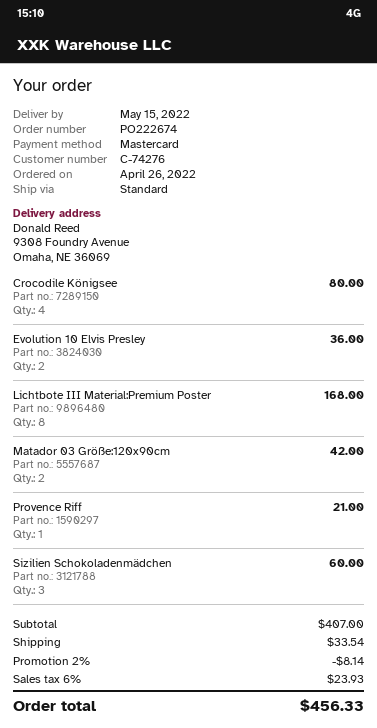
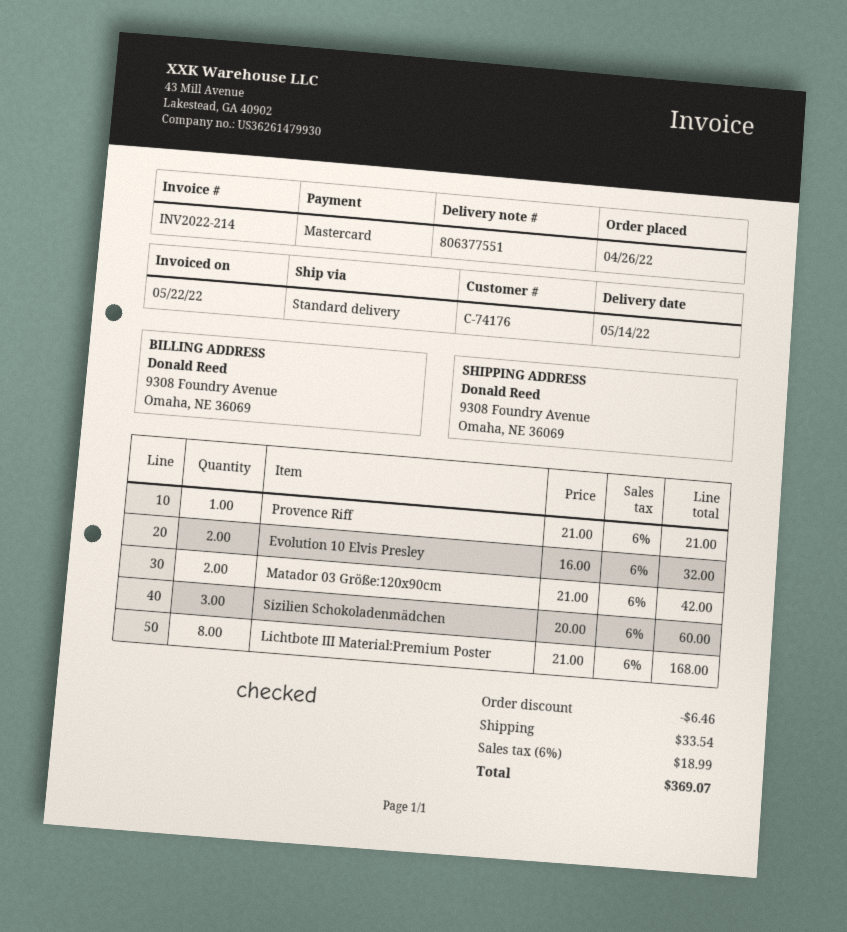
delivery date: 2022-05-15 -> 2022-05-14
customer number: C-74276 -> C-74176
Crocodile Königsee: 4 for 80.00 -> none
Evolution 10 Elvis Presley: 2 for 36.00 -> 2 for 32.00
discount: 8.14 -> 6.46
tax: 6% = 23.93 -> 6% = 18.99
total: 456.33 -> 369.07

